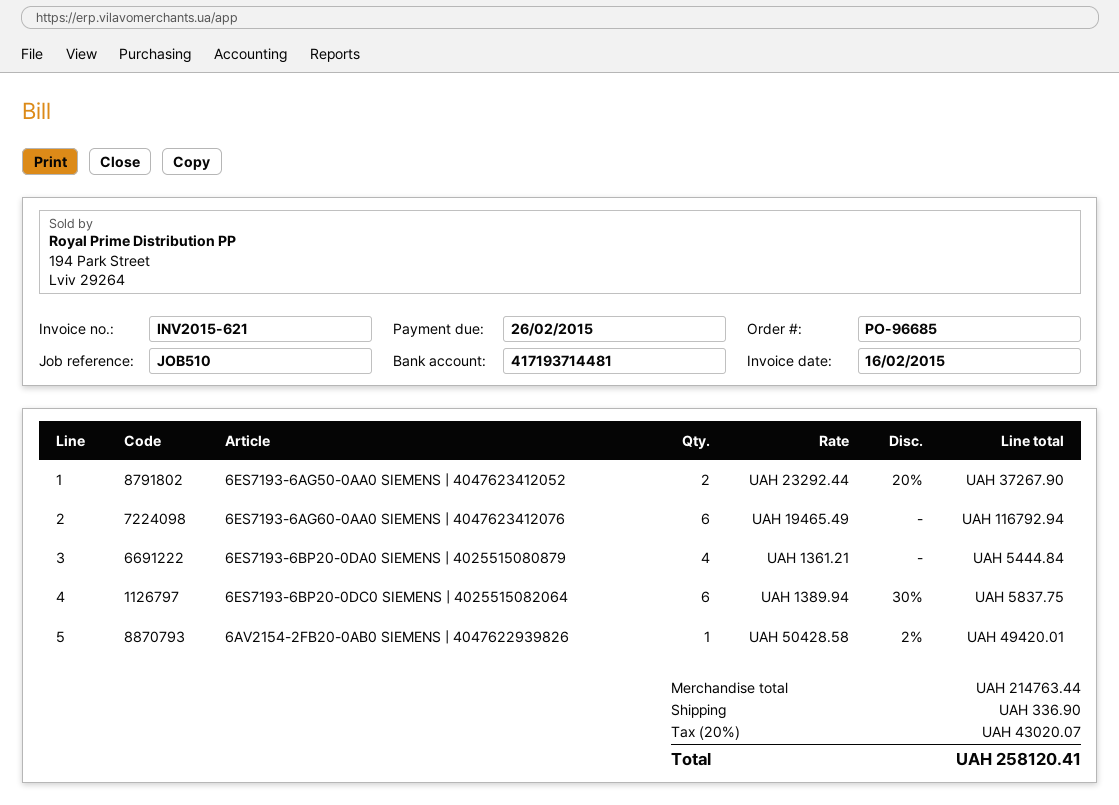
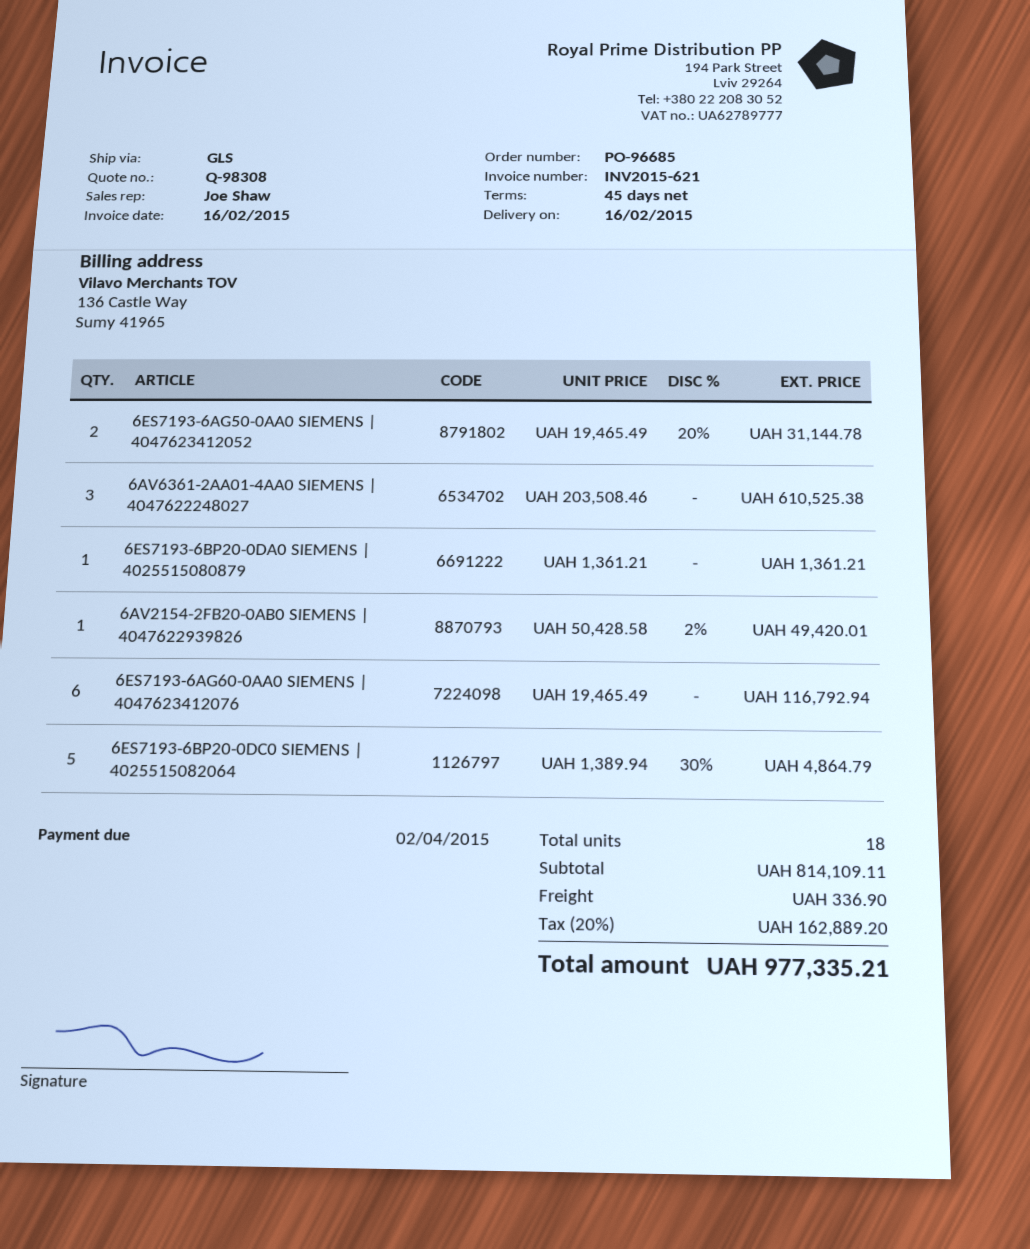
due date: 2015-02-26 -> 2015-04-02
6ES7193-6AG50-0AA0 SIEMENS | 4047623412052: 2 x 23292.44 - 20% = 37267.90 -> 2 x 19465.49 - 20% = 31144.78
6ES7193-6BP20-0DA0 SIEMENS | 4025515080879: 4 x 1361.21 = 5444.84 -> 1 x 1361.21 = 1361.21
6ES7193-6BP20-0DC0 SIEMENS | 4025515082064: 6 x 1389.94 - 30% = 5837.75 -> 5 x 1389.94 - 30% = 4864.79
6AV6361-2AA01-4AA0 SIEMENS | 4047622248027: none -> 3 x 203508.46 = 610525.38
subtotal: 214763.44 -> 814109.11
tax: 20% = 43020.07 -> 20% = 162889.20
total: 258120.41 -> 977335.21

